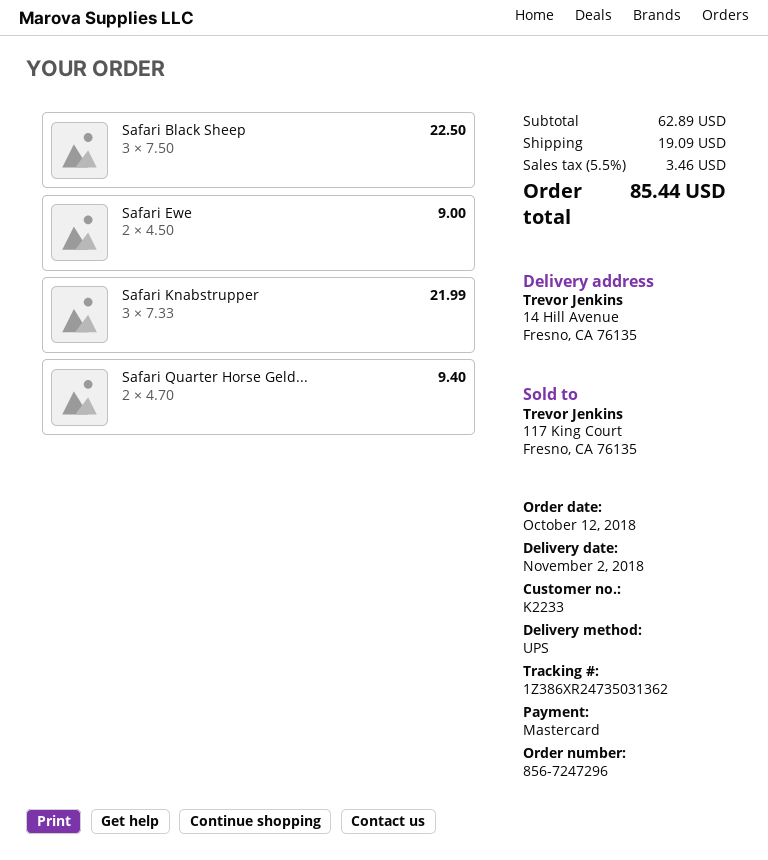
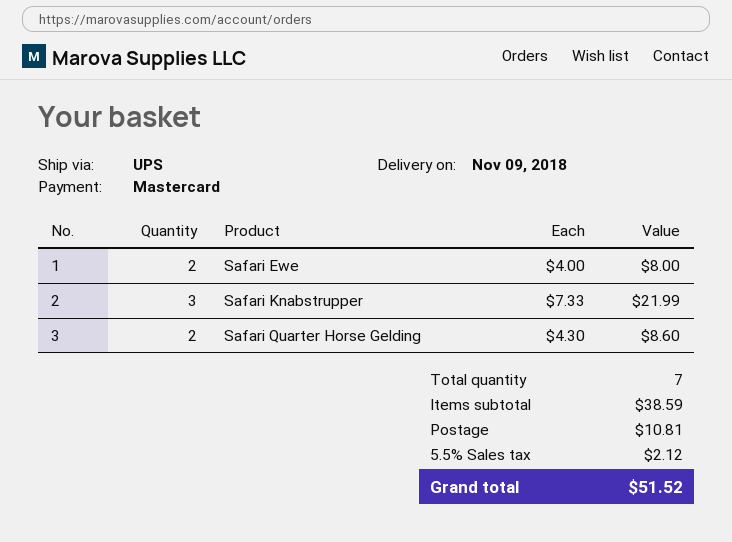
delivery date: 2018-11-02 -> 2018-11-09
Safari Black Sheep: 3 x 7.50 = 22.50 -> none
Safari Ewe: 2 x 4.50 = 9.00 -> 2 x 4.00 = 8.00
Safari Quarter Horse Geld...: 2 x 4.70 = 9.40 -> 2 x 4.30 = 8.60
subtotal: 62.89 -> 38.59
shipping: 19.09 -> 10.81
tax: 5.5% = 3.46 -> 5.5% = 2.12
total: 85.44 -> 51.52

